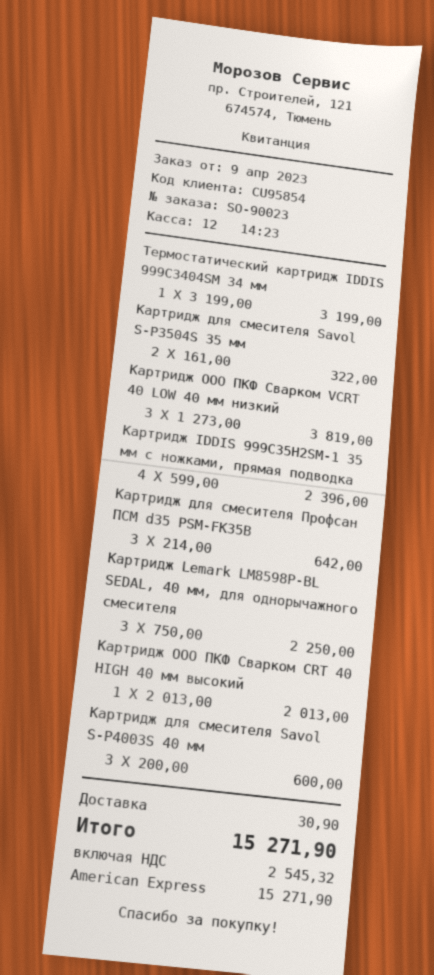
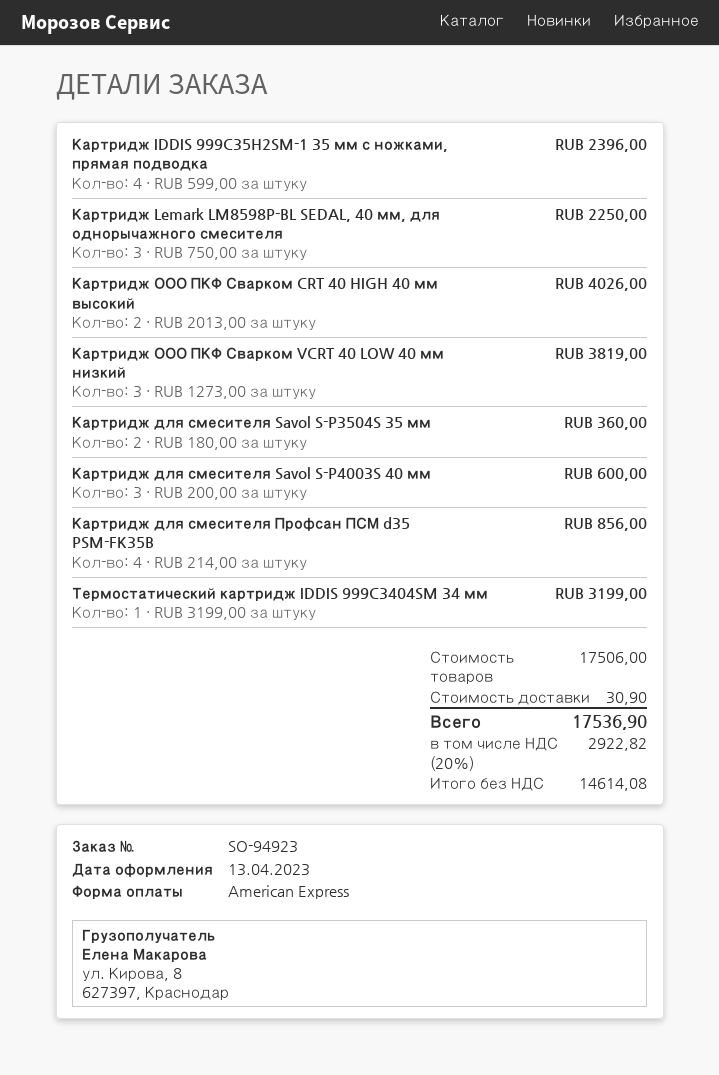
order number: SO-90023 -> SO-94923
order date: 2023-04-09 -> 2023-04-13
Картридж для смесителя Savol S-P3504S 35 мм: 2 x 161.00 = 322.00 -> 2 x 180.00 = 360.00
Картридж для смесителя Профсан ПСМ d35 PSM-FK35B: 3 x 214.00 = 642.00 -> 4 x 214.00 = 856.00
Картридж ООО ПКФ Сварком CRT 40 HIGH 40 мм высокий: 1 x 2013.00 = 2013.00 -> 2 x 2013.00 = 4026.00
tax: 2545.32 -> 2922.82
total: 15271.90 -> 17536.90

